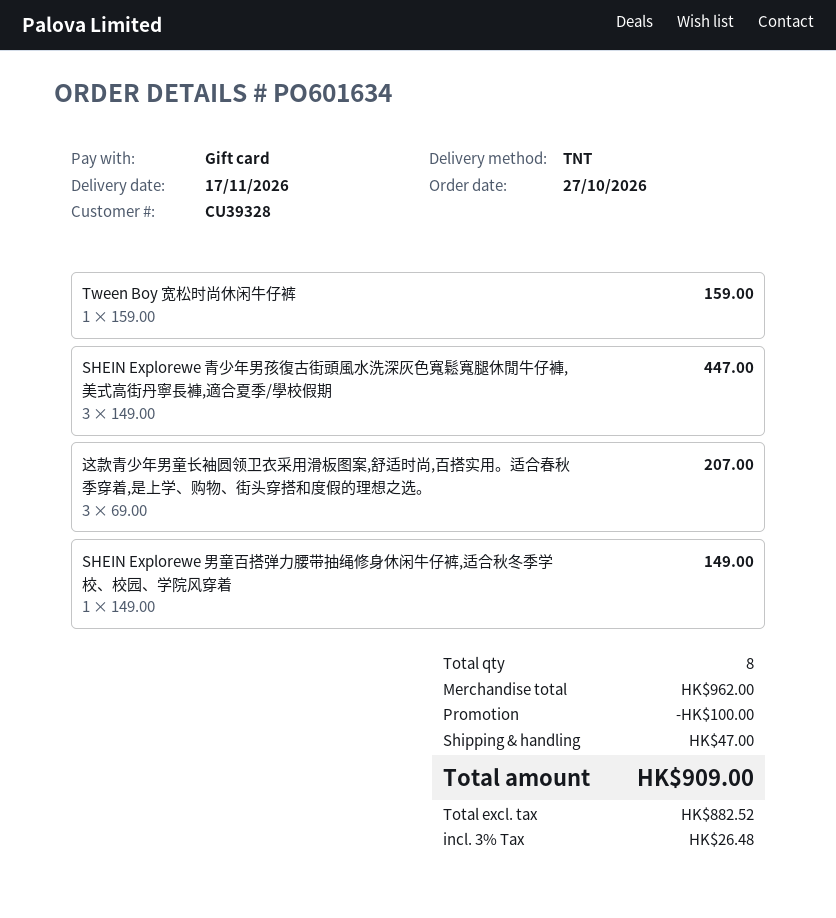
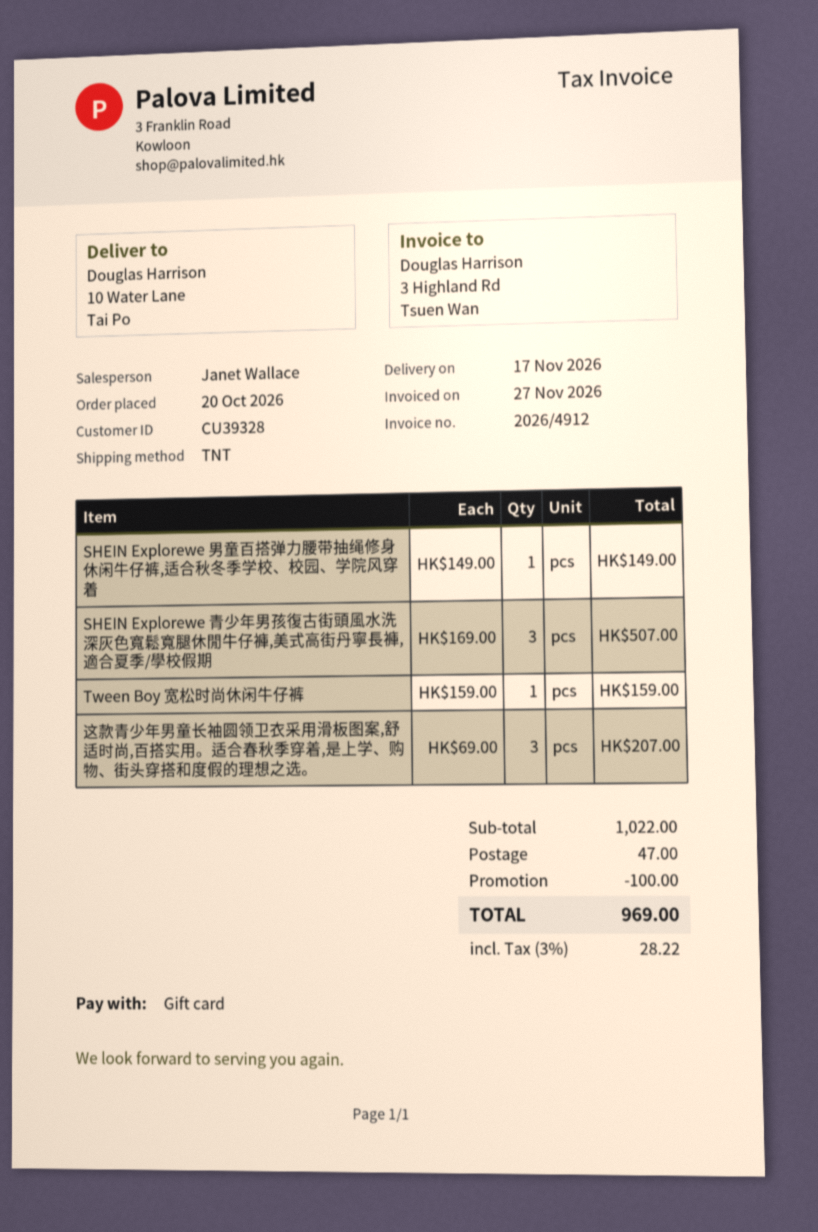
order date: 2026-10-27 -> 2026-10-20
SHEIN Explorewe 青少年男孩復古街頭風水洗深灰色寬鬆寬腿休閒牛仔褲,美式高街丹寧長褲,適合夏季/學校假期: 3 x 149.00 = 447.00 -> 3 x 169.00 = 507.00
subtotal: 962.00 -> 1022.00
tax: 3% = 26.48 -> 3% = 28.22
total: 909.00 -> 969.00

